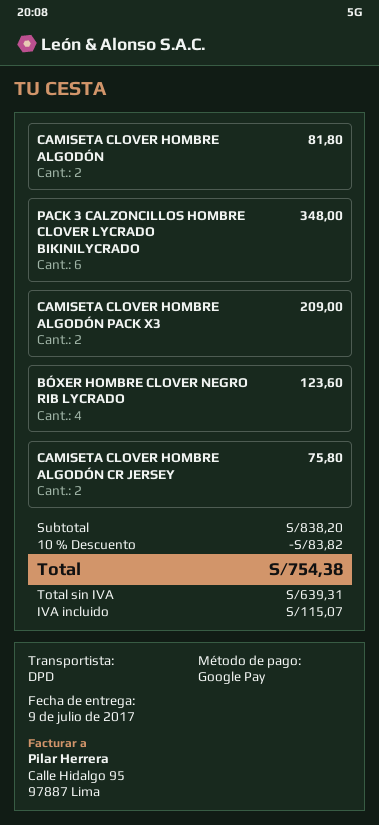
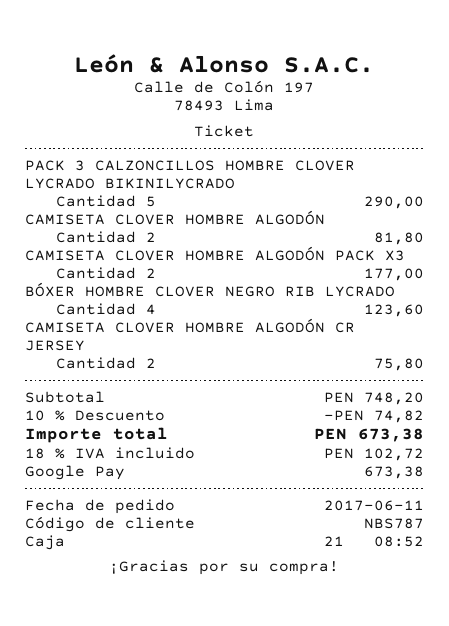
PACK 3 CALZONCILLOS HOMBRE CLOVER LYCRADO BIKINILYCRADO: 6 for 348.00 -> 5 for 290.00
CAMISETA CLOVER HOMBRE ALGODÓN PACK X3: 2 for 209.00 -> 2 for 177.00
subtotal: 838.20 -> 748.20
discount: 10% = 83.82 -> 10% = 74.82
tax: 115.07 -> 102.72
total: 754.38 -> 673.38

